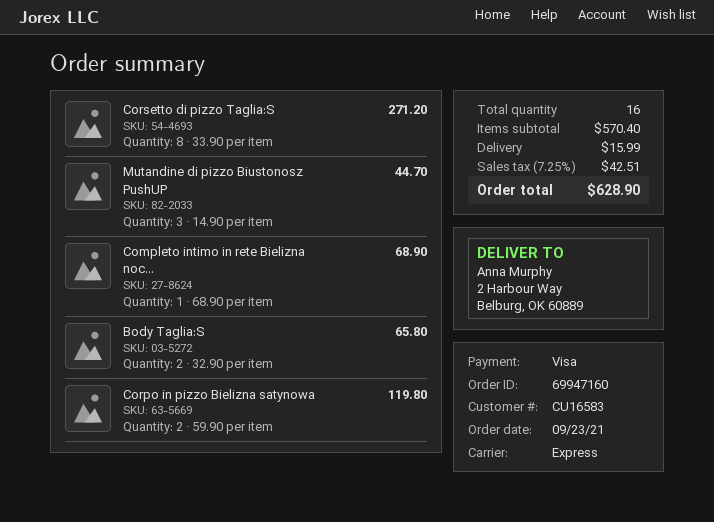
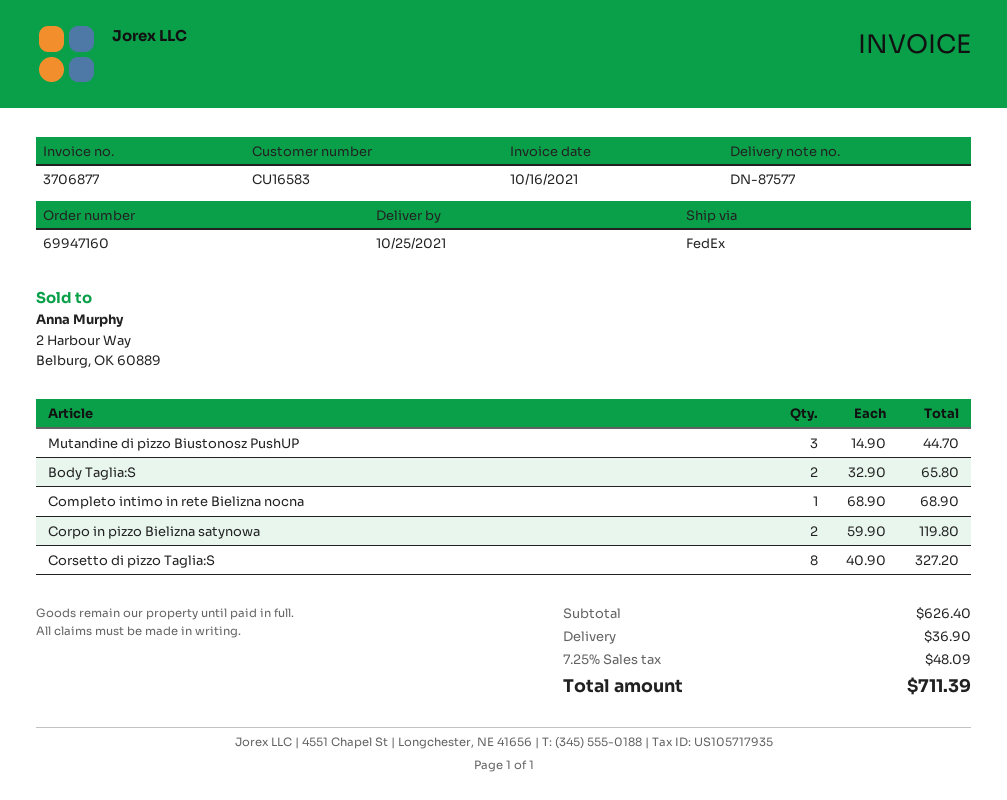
shipping method: express -> FedEx
Corsetto di pizzo Taglia:S: 8 x 33.90 = 271.20 -> 8 x 40.90 = 327.20
subtotal: 570.40 -> 626.40
shipping: 15.99 -> 36.90
tax: 7.25% = 42.51 -> 7.25% = 48.09
total: 628.90 -> 711.39

